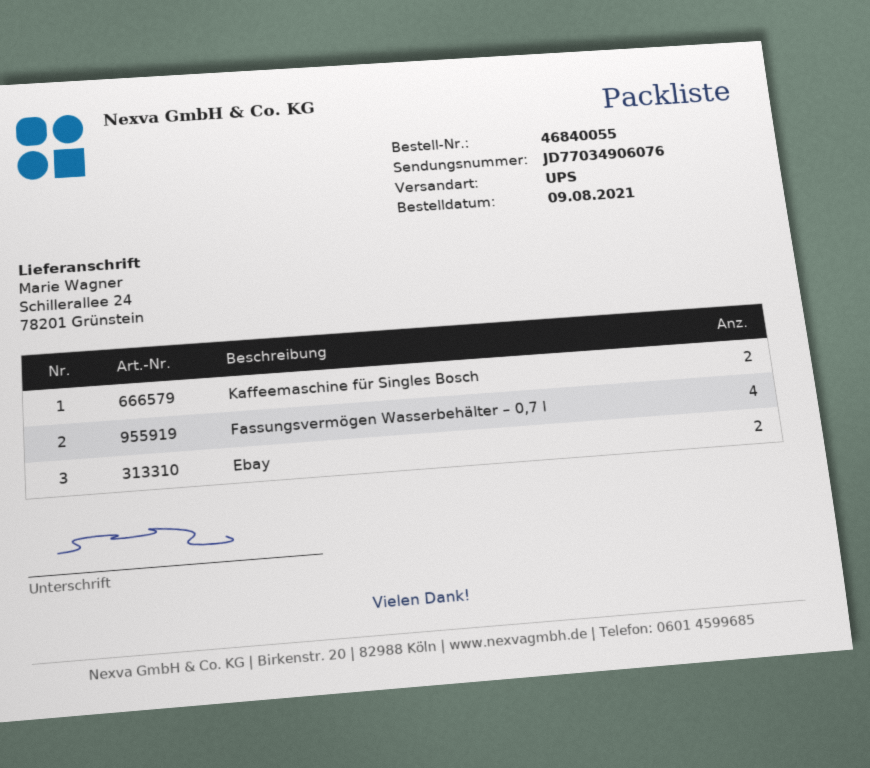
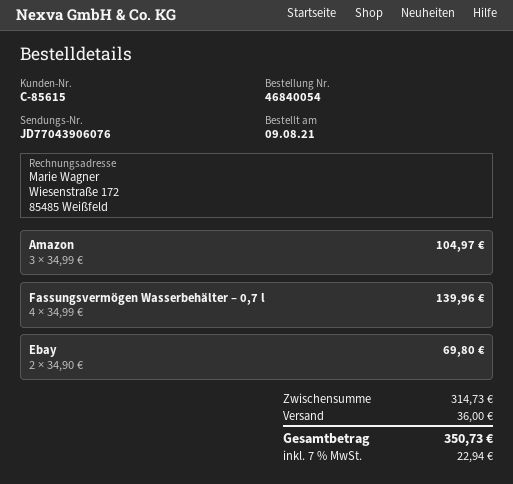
order number: 46840055 -> 46840054
tracking number: JD77034906076 -> JD77043906076
Kaffeemaschine für Singles Bosch: 2 -> none
Amazon: none -> 3

